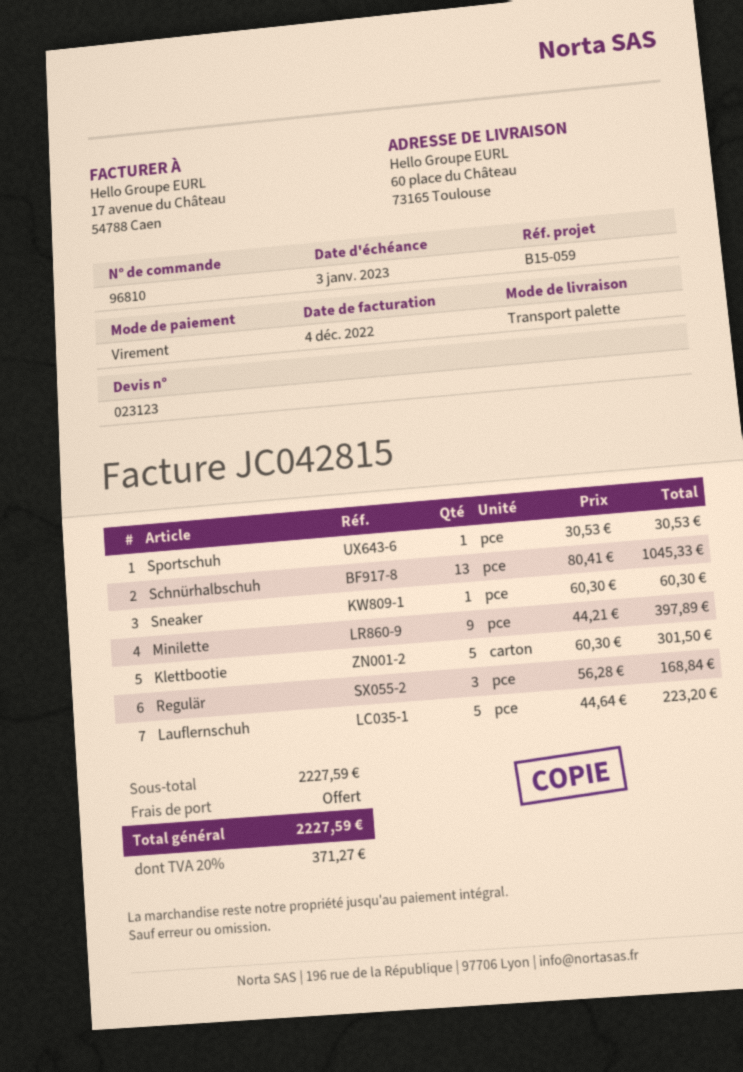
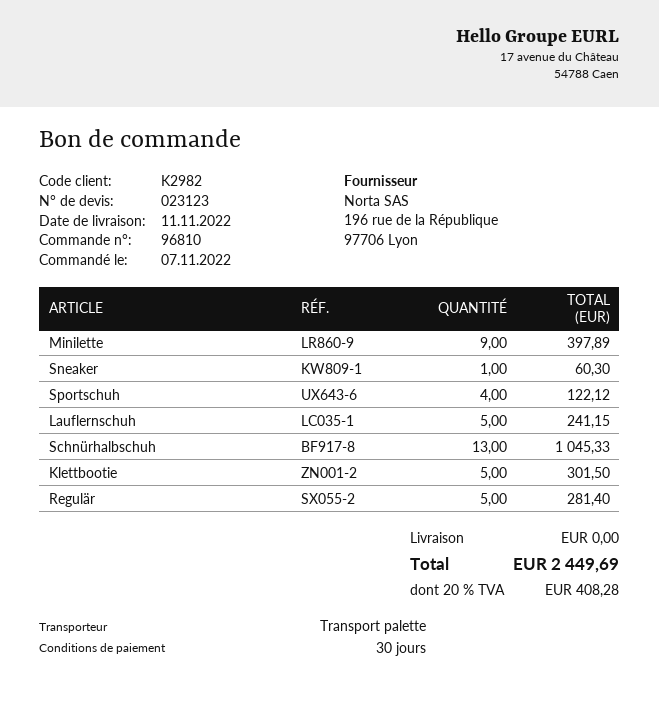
Sportschuh: 1 for 30.53 -> 4 for 122.12
Regulär: 3 for 168.84 -> 5 for 281.40
Lauflernschuh: 5 for 223.20 -> 5 for 241.15
tax: 20% = 371.27 -> 20% = 408.28
total: 2227.59 -> 2449.69

